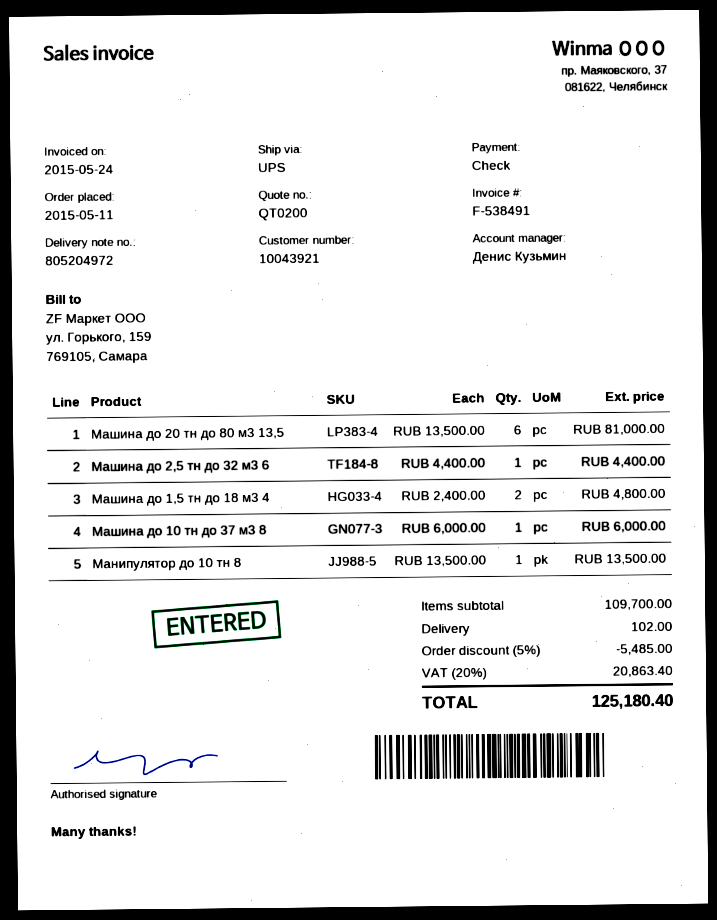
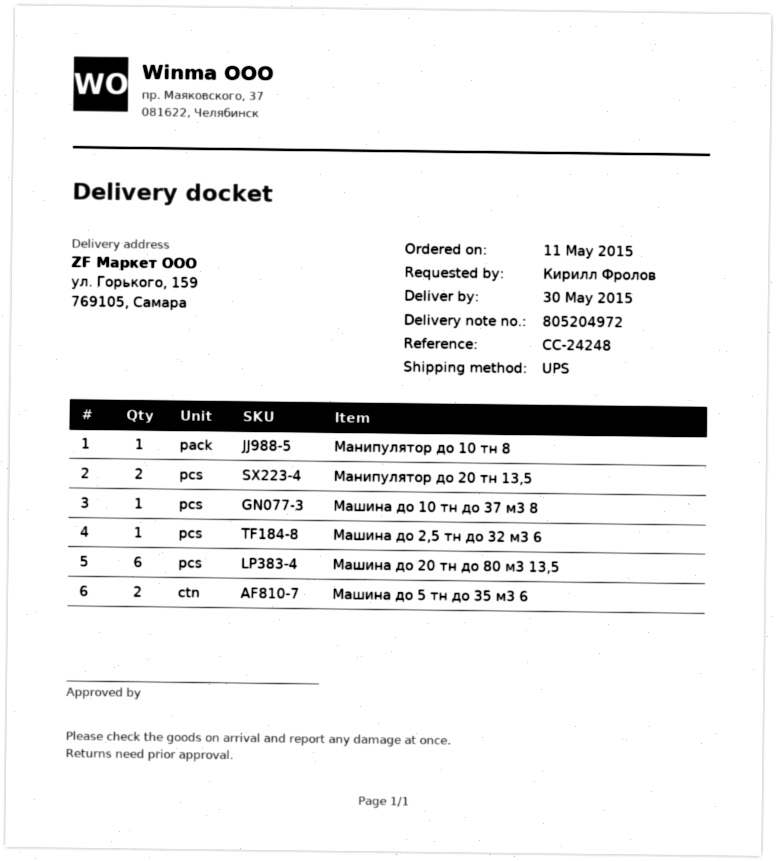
Машина до 1,5 тн до 18 м3 4: 2 -> none
Манипулятор до 20 тн 13,5: none -> 2
Машина до 5 тн до 35 м3 6: none -> 2

